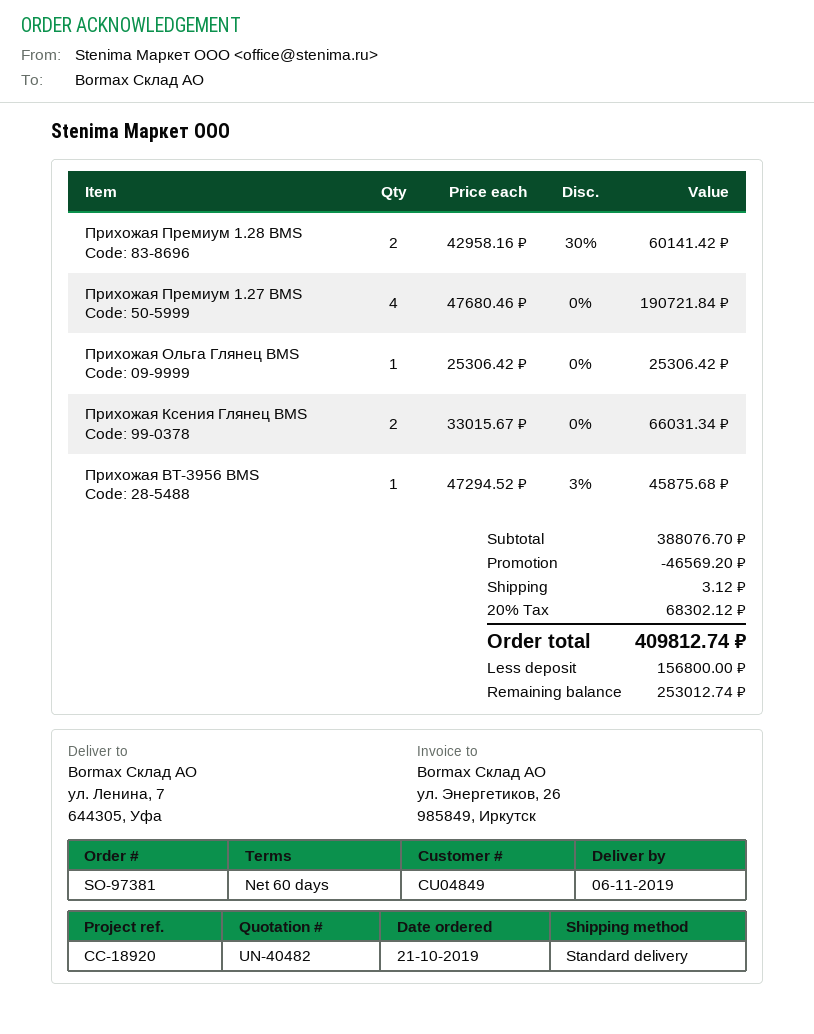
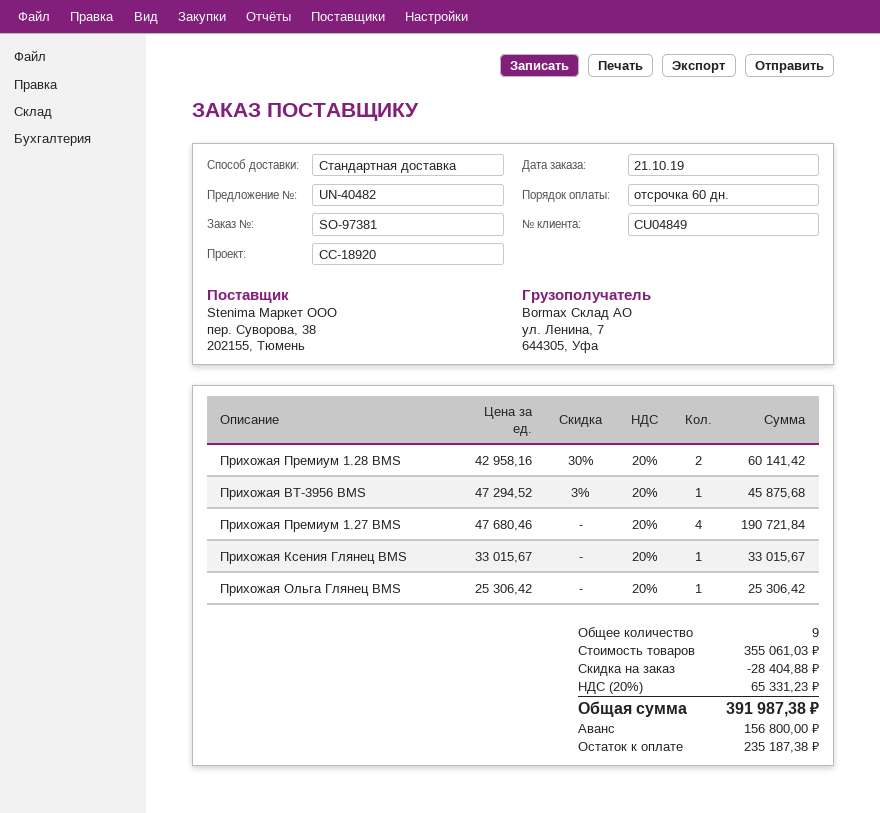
Прихожая Ксения Глянец BMS: 2 x 33015.67 = 66031.34 -> 1 x 33015.67 = 33015.67
subtotal: 388076.70 -> 355061.03
discount: 46569.20 -> 28404.88
shipping: 3.12 -> none
tax: 20% = 68302.12 -> 20% = 65331.23
total: 409812.74 -> 391987.38
balance: 253012.74 -> 235187.38

